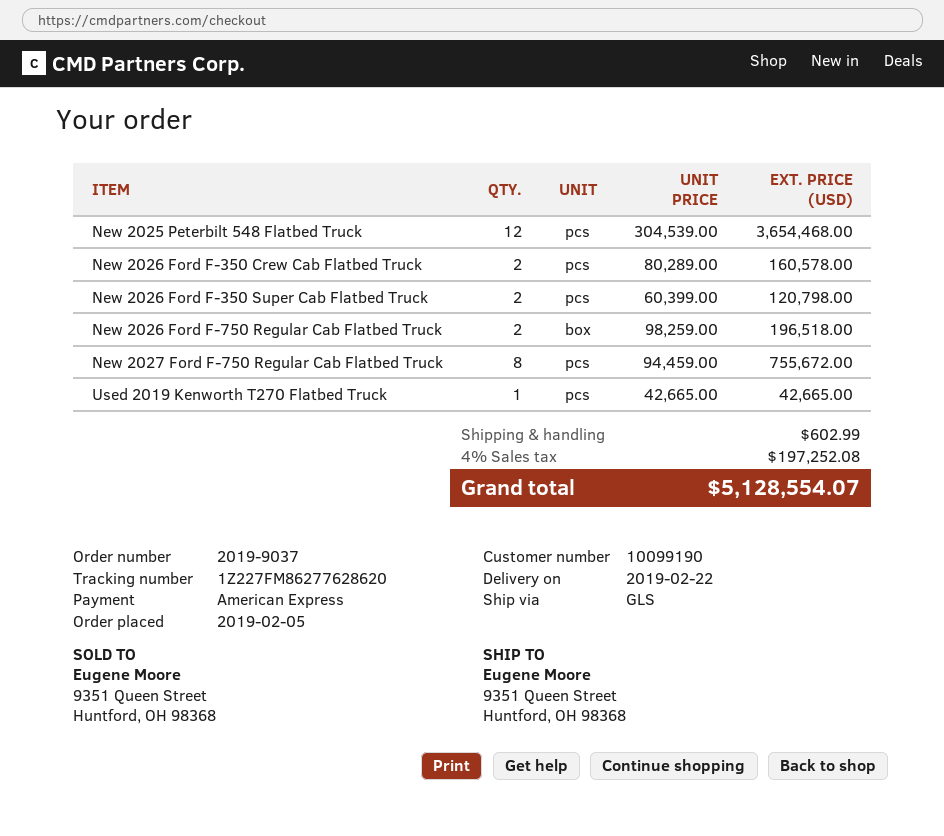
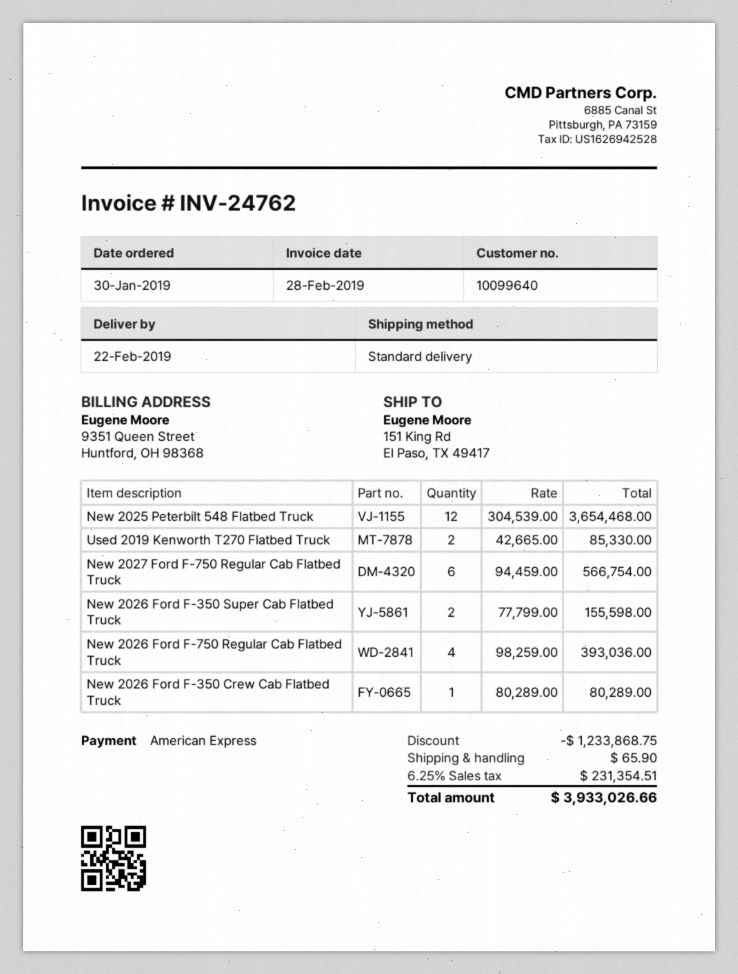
order date: 2019-02-05 -> 2019-01-30
customer number: 10099190 -> 10099640
shipping method: GLS -> standard
ship to: 9351 Queen Street, Huntford, OH 98368 -> 151 King Rd, El Paso, TX 49417
New 2026 Ford F-350 Crew Cab Flatbed Truck: 2 x 80289.00 = 160578.00 -> 1 x 80289.00 = 80289.00
New 2026 Ford F-350 Super Cab Flatbed Truck: 2 x 60399.00 = 120798.00 -> 2 x 77799.00 = 155598.00
New 2026 Ford F-750 Regular Cab Flatbed Truck: 2 x 98259.00 = 196518.00 -> 4 x 98259.00 = 393036.00
New 2027 Ford F-750 Regular Cab Flatbed Truck: 8 x 94459.00 = 755672.00 -> 6 x 94459.00 = 566754.00
Used 2019 Kenworth T270 Flatbed Truck: 1 x 42665.00 = 42665.00 -> 2 x 42665.00 = 85330.00
discount: none -> 1233868.75
shipping: 602.99 -> 65.90
tax: 4% = 197252.08 -> 6.25% = 231354.51
total: 5128554.07 -> 3933026.66

